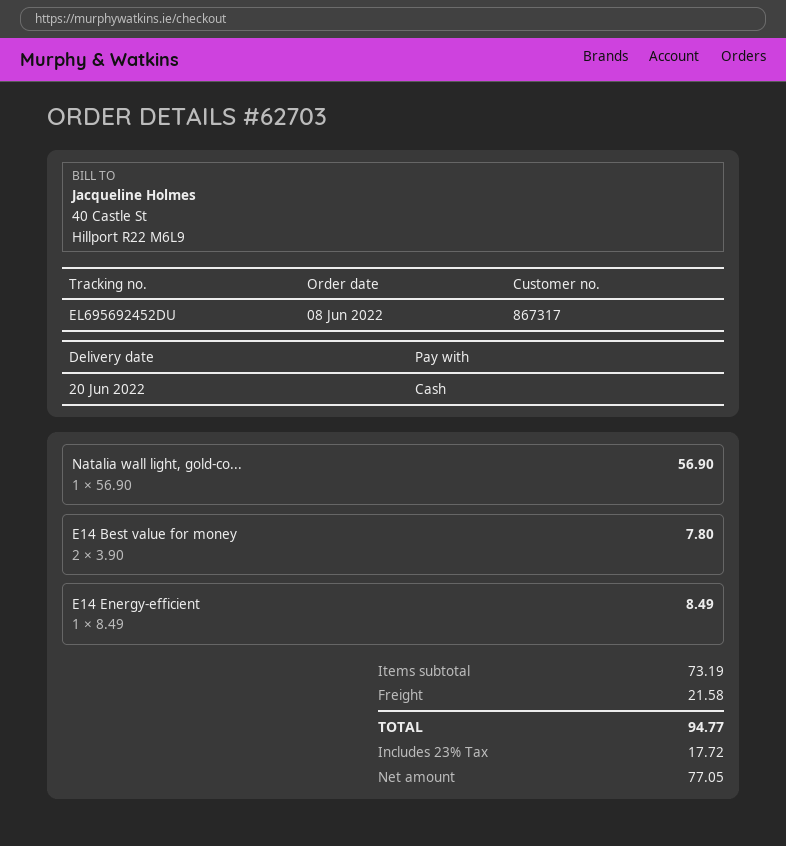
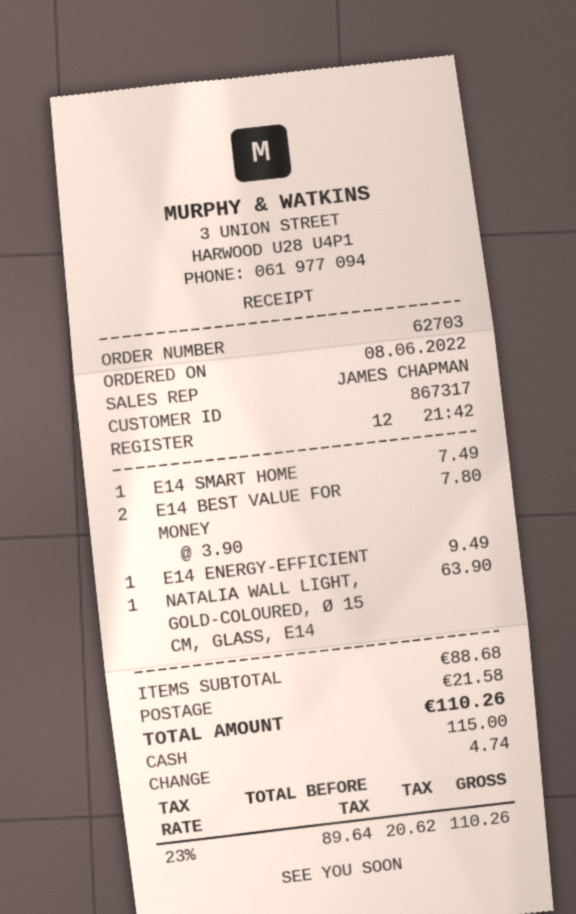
Natalia wall light, gold-co...: 1 x 56.90 = 56.90 -> 1 x 63.90 = 63.90
E14 Energy-efficient: 1 x 8.49 = 8.49 -> 1 x 9.49 = 9.49
E14 SMART HOME: none -> 1 x 7.49 = 7.49
subtotal: 73.19 -> 88.68
net: 77.05 -> 89.64
tax: 23% = 17.72 -> 23% = 20.62
total: 94.77 -> 110.26

